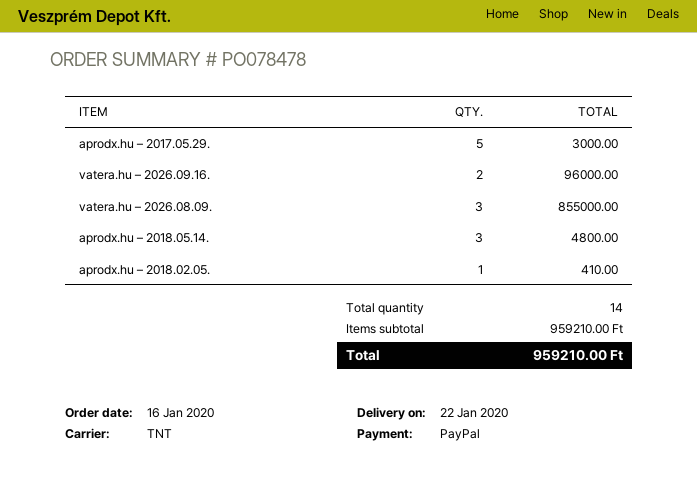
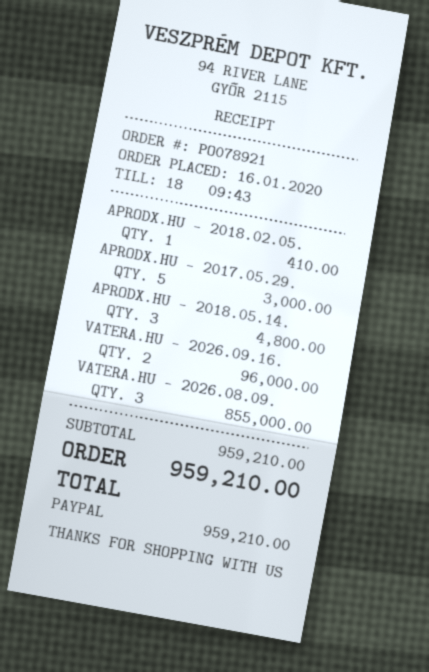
order number: PO078478 -> PO078921

